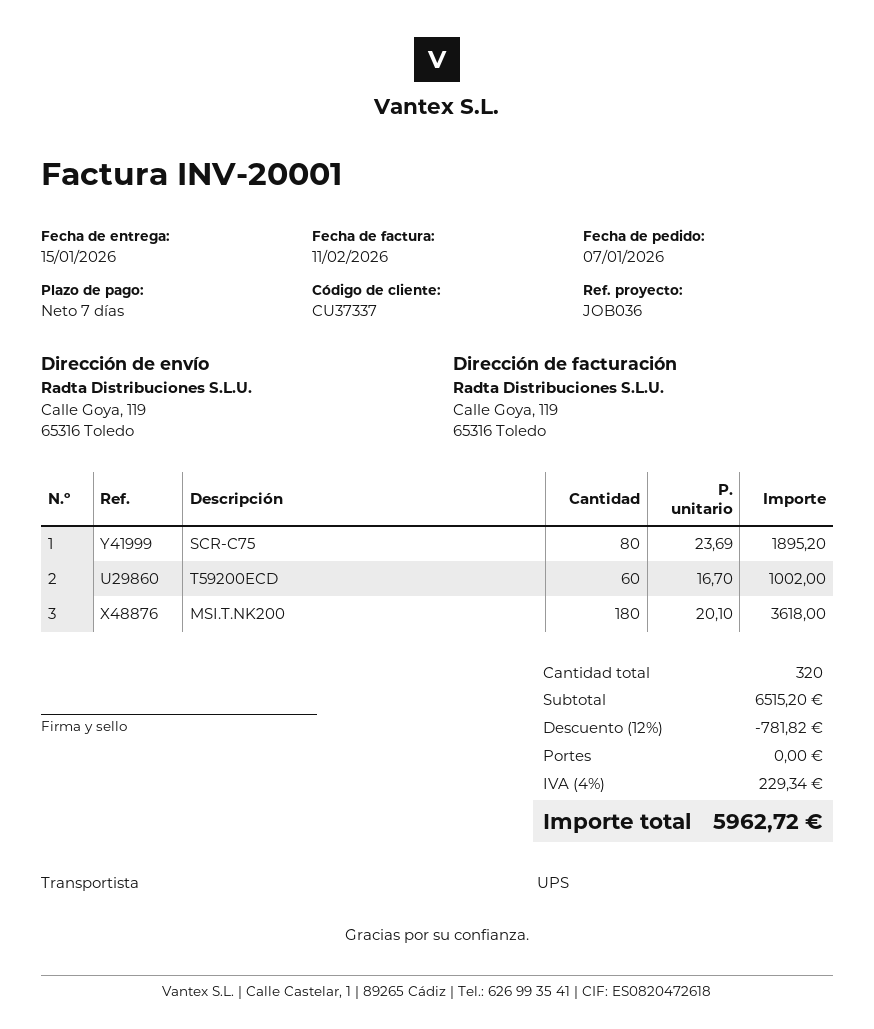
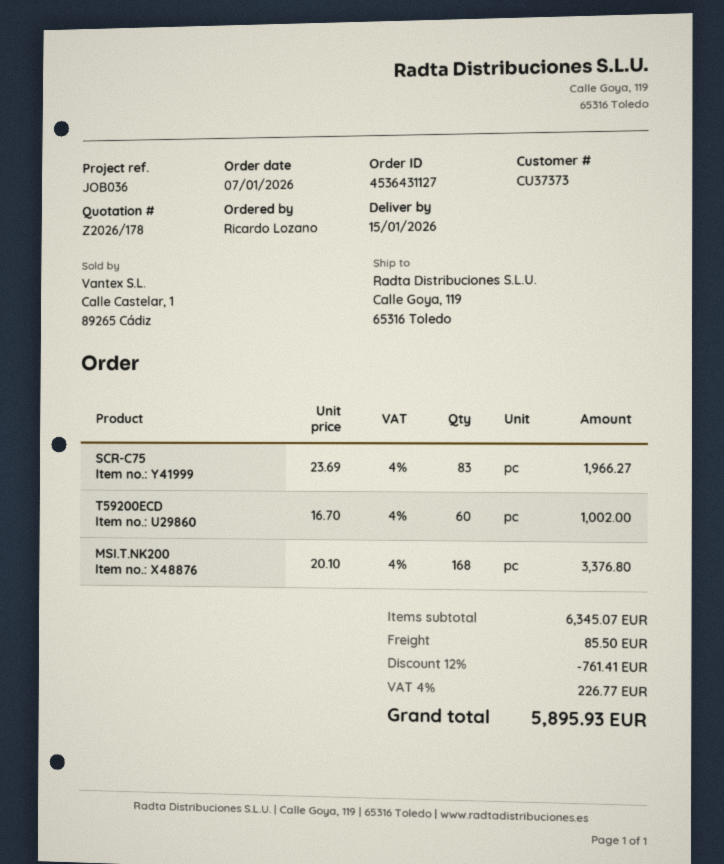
customer number: CU37337 -> CU37373
SCR-C75: 80 x 23.69 = 1895.20 -> 83 x 23.69 = 1966.27
MSI.T.NK200: 180 x 20.10 = 3618.00 -> 168 x 20.10 = 3376.80
subtotal: 6515.20 -> 6345.07
discount: 12% = 781.82 -> 12% = 761.41
shipping: 0.00 -> 85.50
tax: 4% = 229.34 -> 4% = 226.77
total: 5962.72 -> 5895.93

